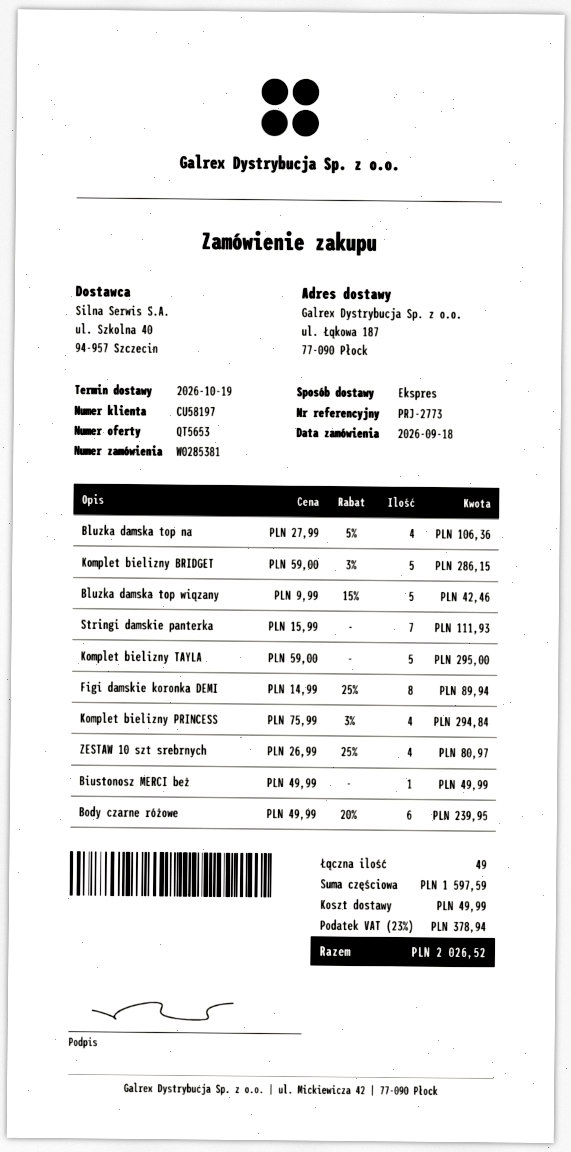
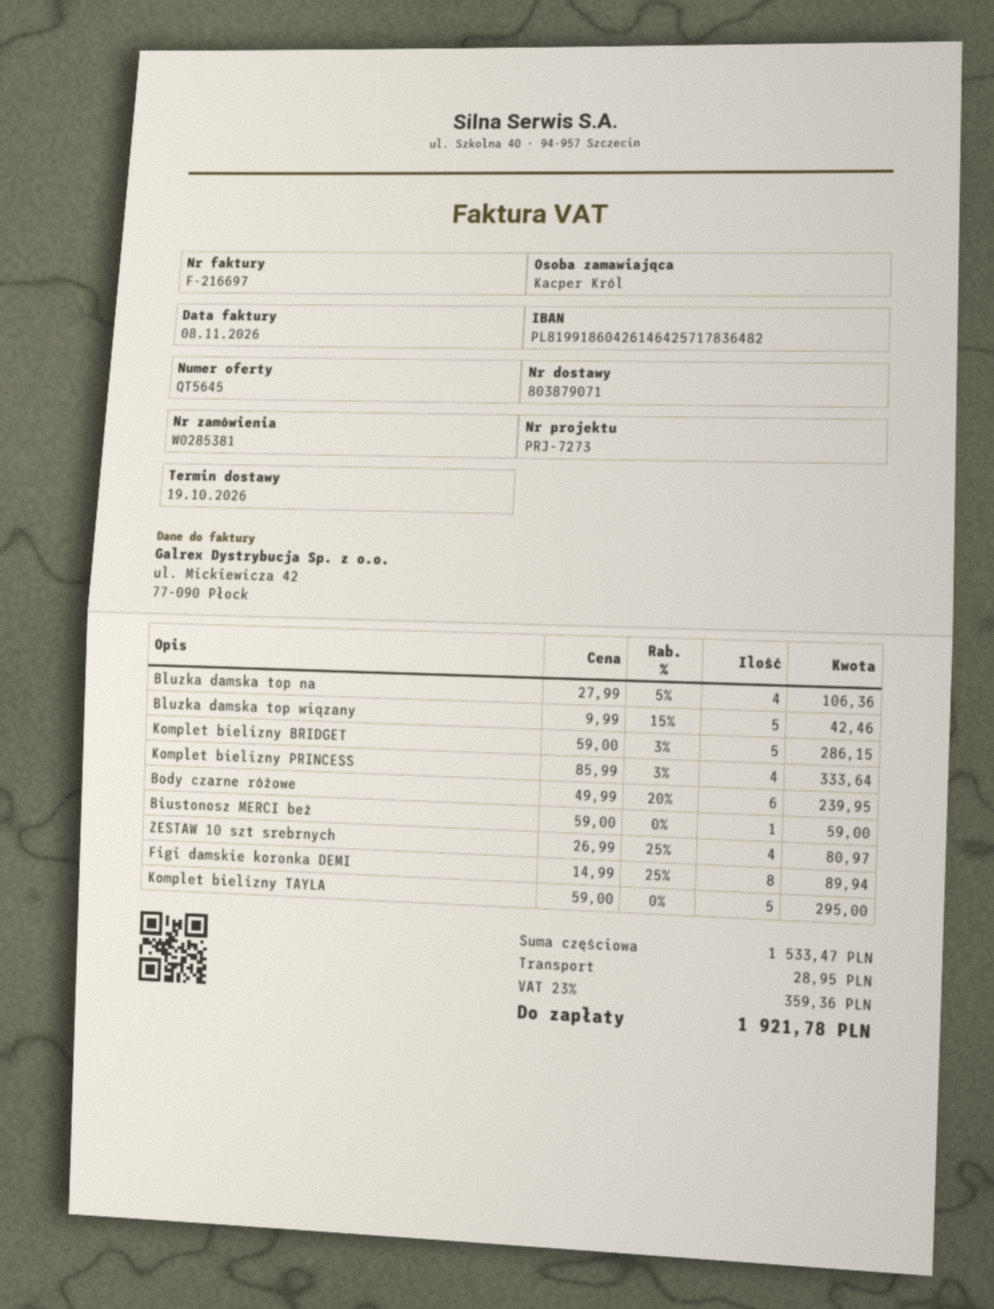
quote number: QT5653 -> QT5645
reference: PRJ-2773 -> PRJ-7273
Stringi damskie panterka: 7 x 15.99 = 111.93 -> none
Komplet bielizny PRINCESS: 4 x 75.99 - 3% = 294.84 -> 4 x 85.99 - 3% = 333.64
Biustonosz MERCI beż: 1 x 49.99 = 49.99 -> 1 x 59.00 = 59.00
subtotal: 1597.59 -> 1533.47
shipping: 49.99 -> 28.95
tax: 23% = 378.94 -> 23% = 359.36
total: 2026.52 -> 1921.78

